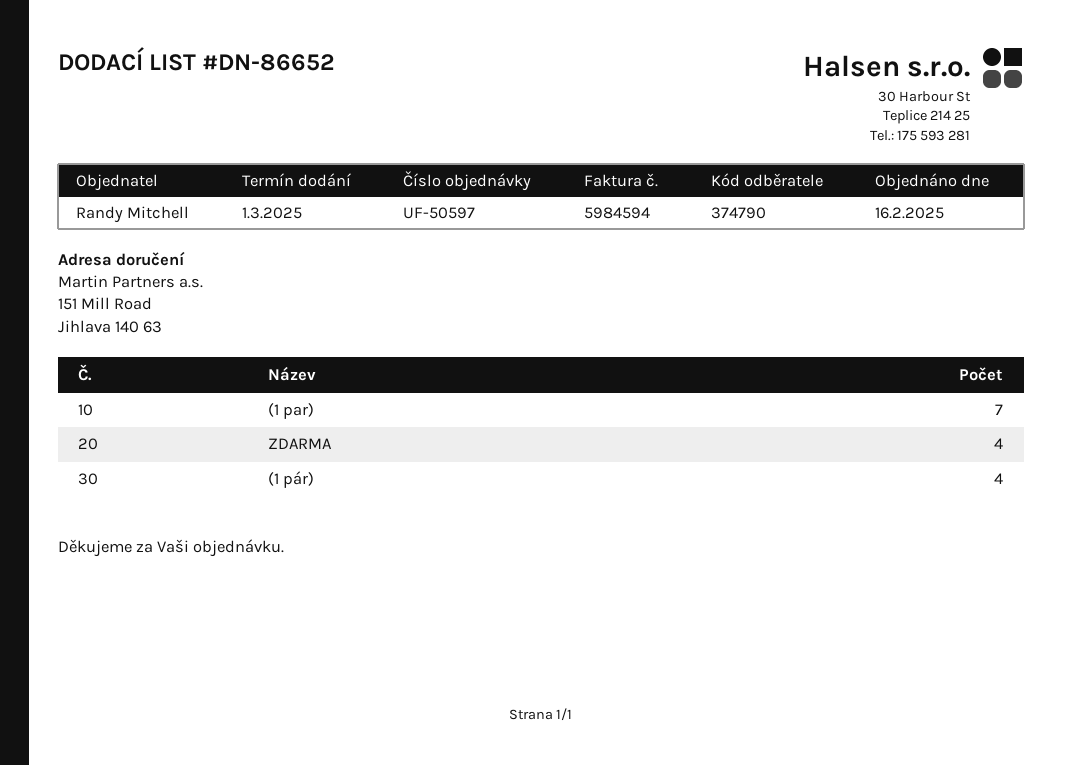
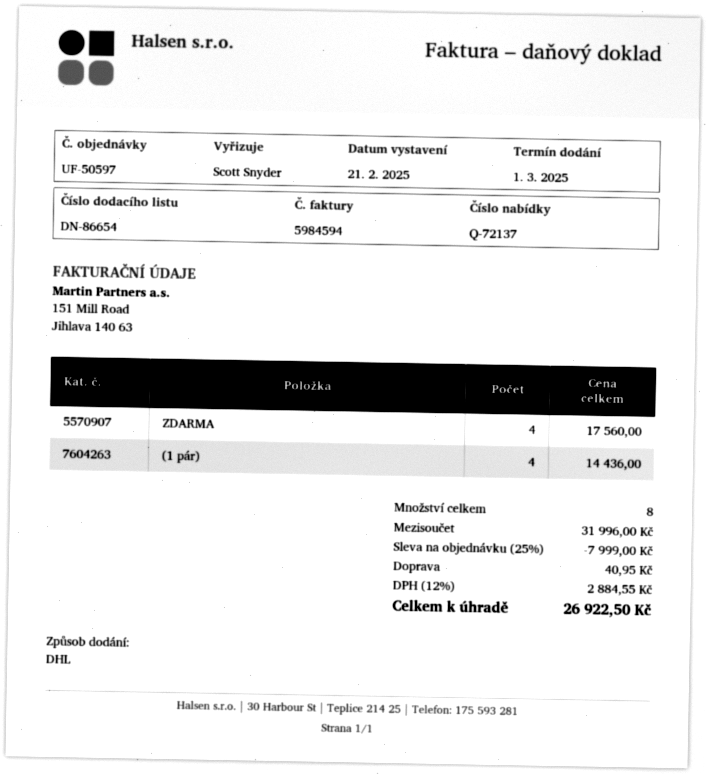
delivery note number: DN-86652 -> DN-86654
(1 par): 7 -> none

